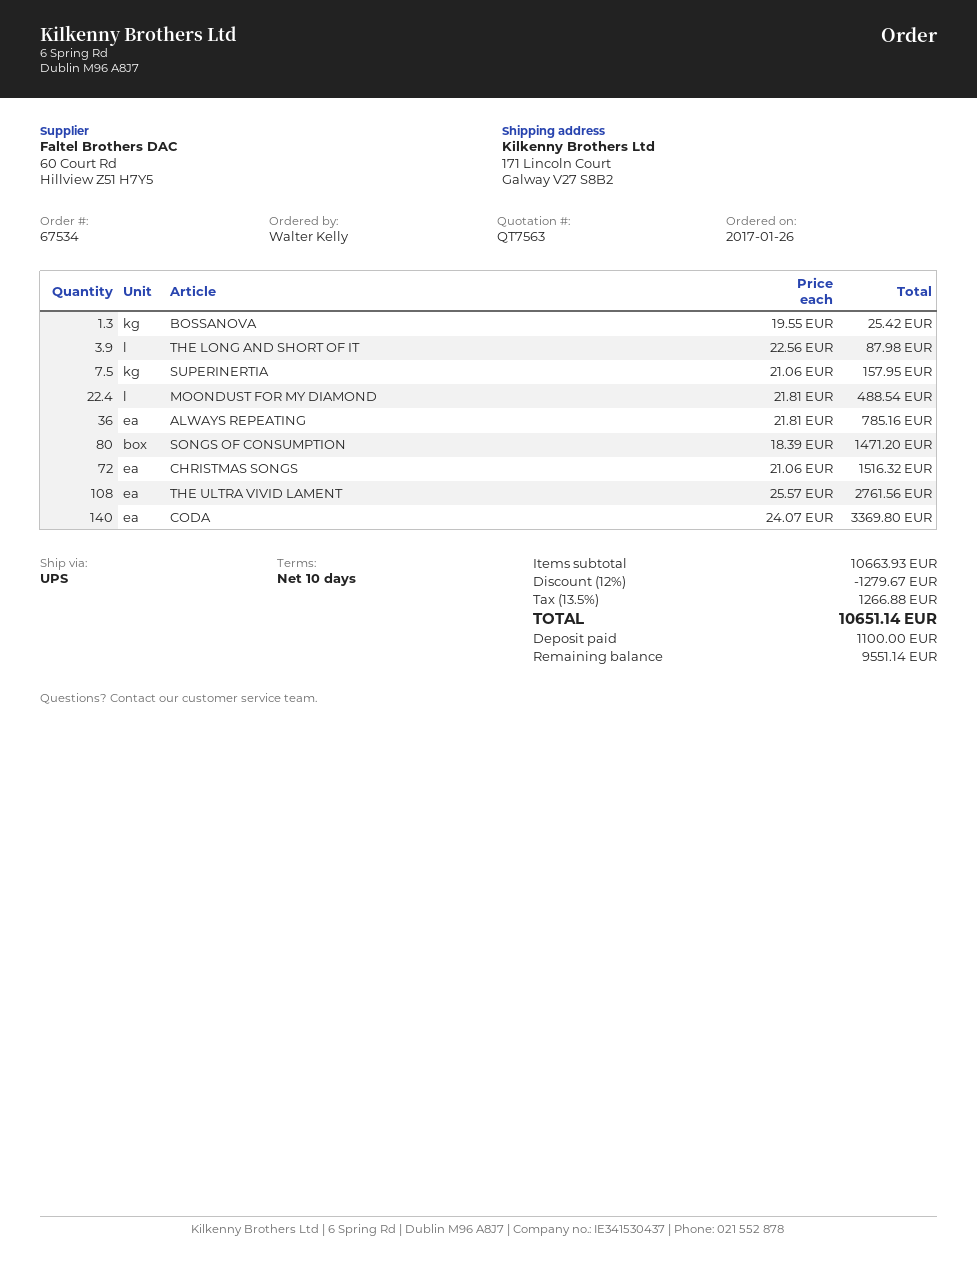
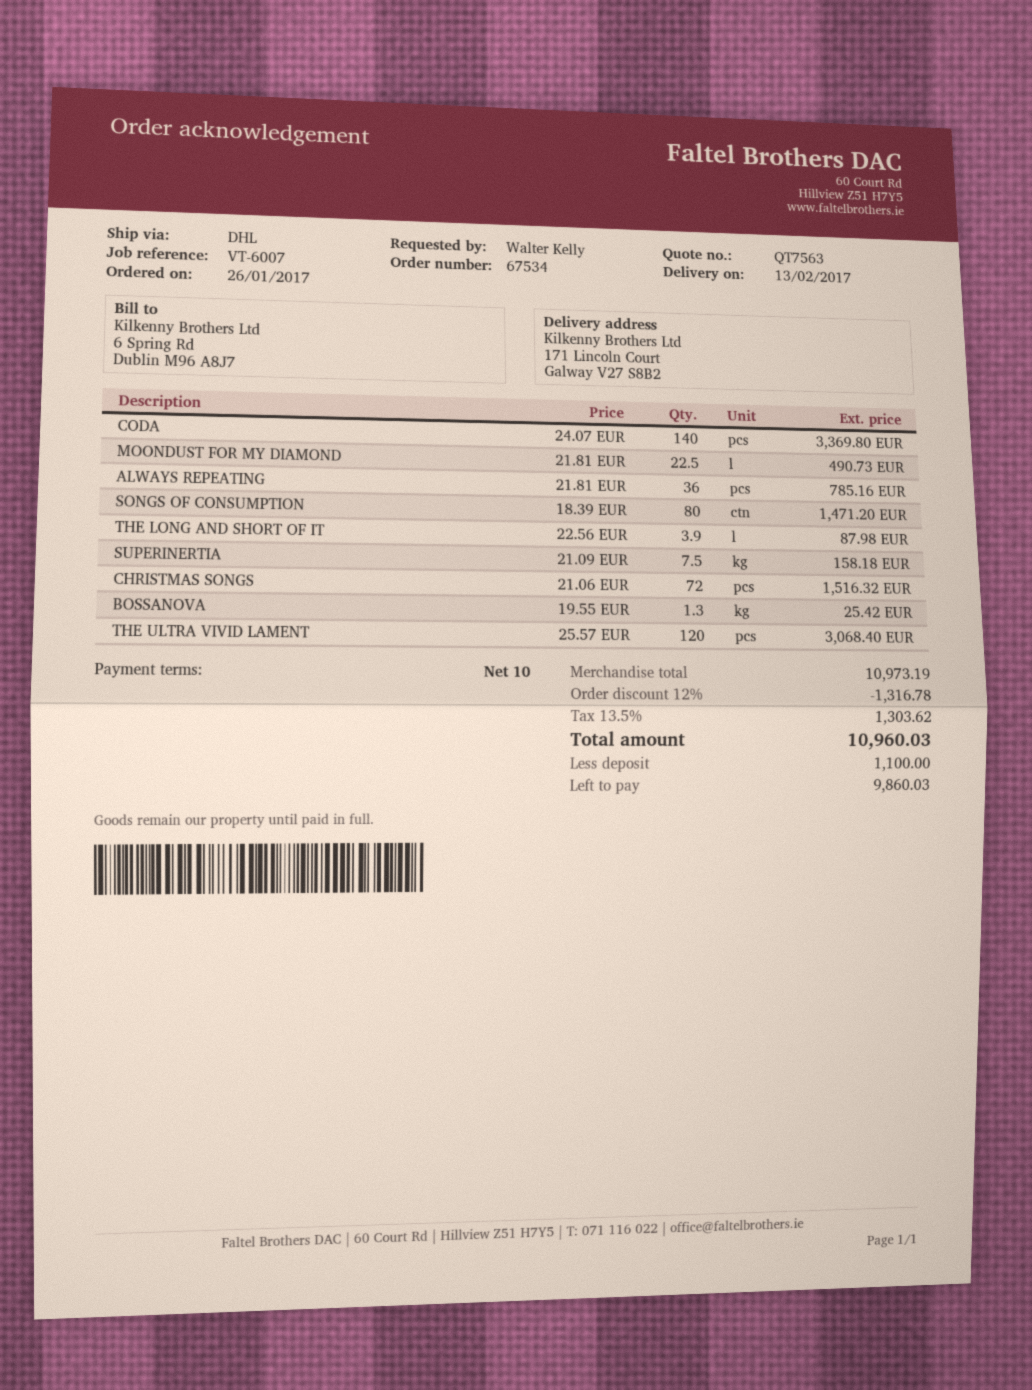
shipping method: UPS -> DHL
SUPERINERTIA: 7.5 x 21.06 = 157.95 -> 7.5 x 21.09 = 158.18
MOONDUST FOR MY DIAMOND: 22.4 x 21.81 = 488.54 -> 22.5 x 21.81 = 490.73
THE ULTRA VIVID LAMENT: 108 x 25.57 = 2761.56 -> 120 x 25.57 = 3068.40
subtotal: 10663.93 -> 10973.19
discount: 12% = 1279.67 -> 12% = 1316.78
tax: 13.5% = 1266.88 -> 13.5% = 1303.62
total: 10651.14 -> 10960.03
balance: 9551.14 -> 9860.03

